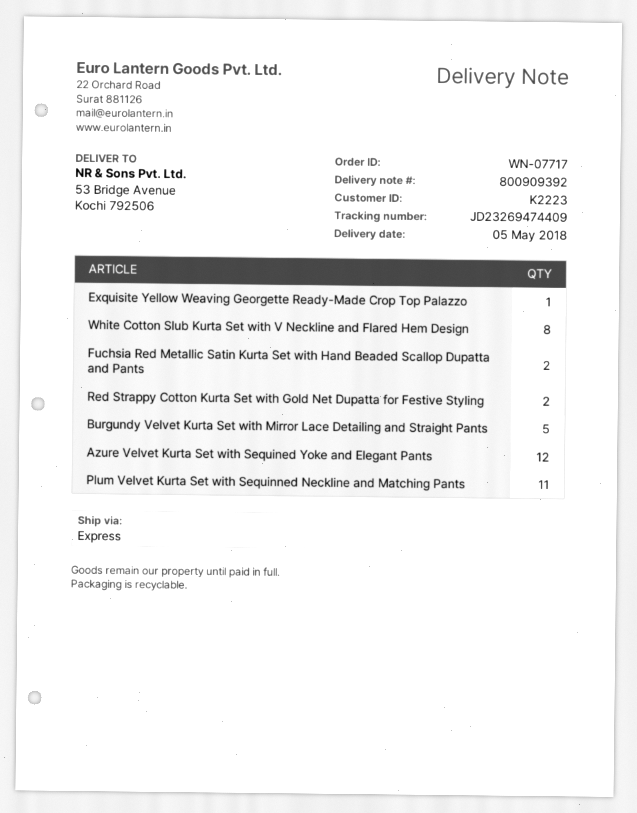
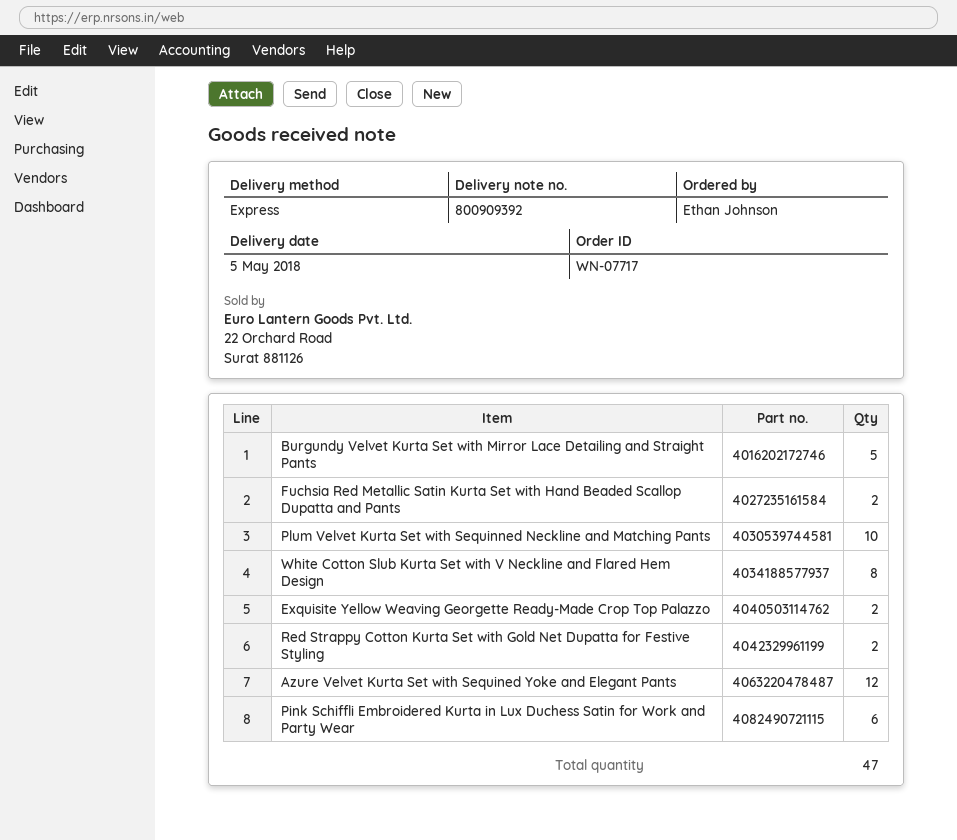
Exquisite Yellow Weaving Georgette Ready-Made Crop Top Palazzo: 1 -> 2
Plum Velvet Kurta Set with Sequinned Neckline and Matching Pants: 11 -> 10
Pink Schiffli Embroidered Kurta in Lux Duchess Satin for Work and Party Wear: none -> 6

